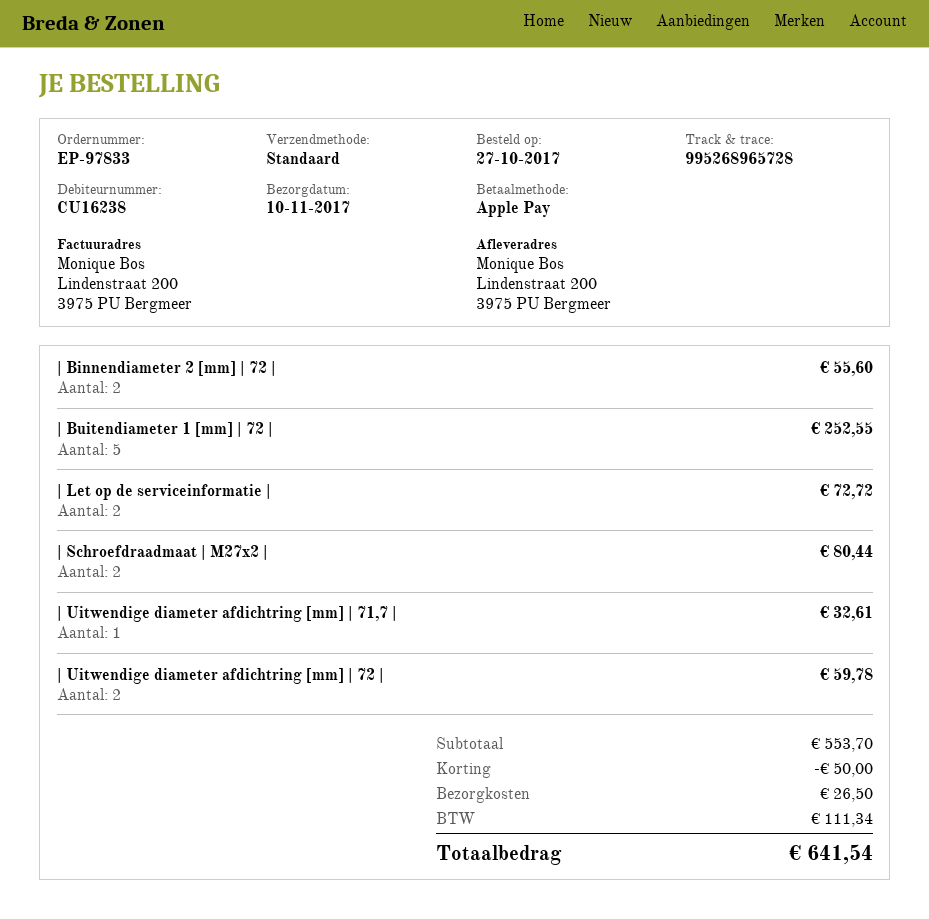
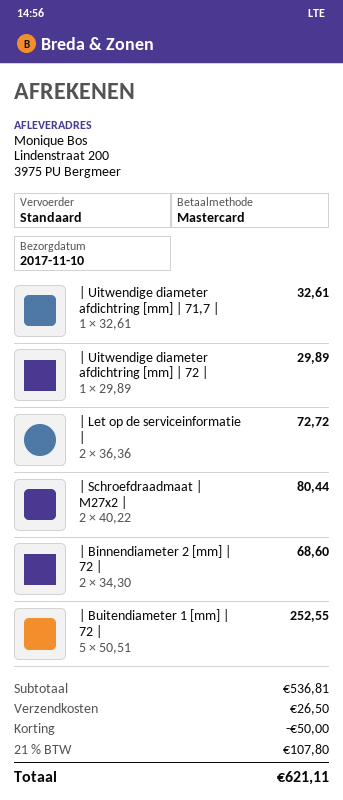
payment method: Apple Pay -> Mastercard
| Binnendiameter 2 [mm] | 72 |: 2 for 55.60 -> 2 for 68.60
| Uitwendige diameter afdichtring [mm] | 72 |: 2 for 59.78 -> 1 for 29.89
subtotal: 553.70 -> 536.81
tax: 111.34 -> 107.80
total: 641.54 -> 621.11

